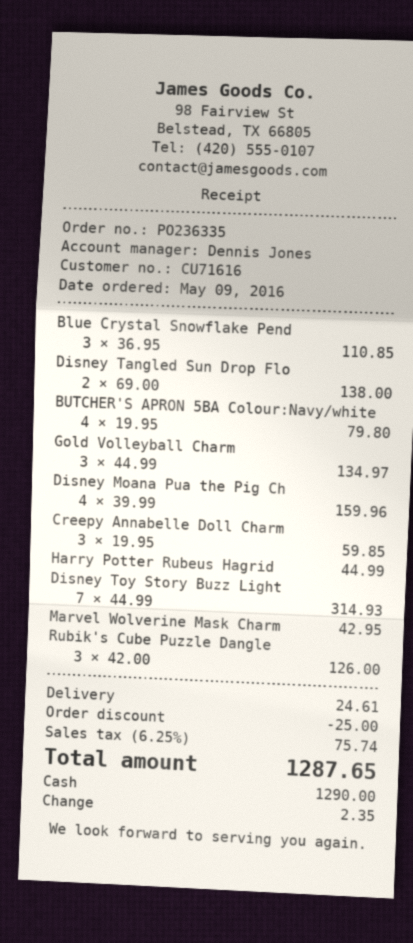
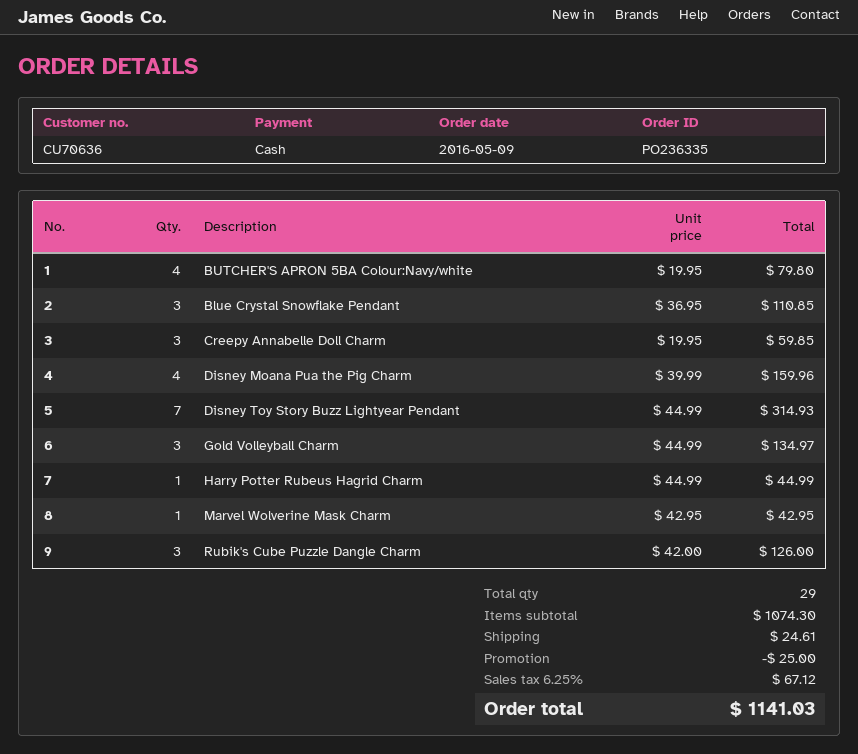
customer number: CU71616 -> CU70636
Disney Tangled Sun Drop Flo: 2 x 69.00 = 138.00 -> none
tax: 6.25% = 75.74 -> 6.25% = 67.12
total: 1287.65 -> 1141.03

